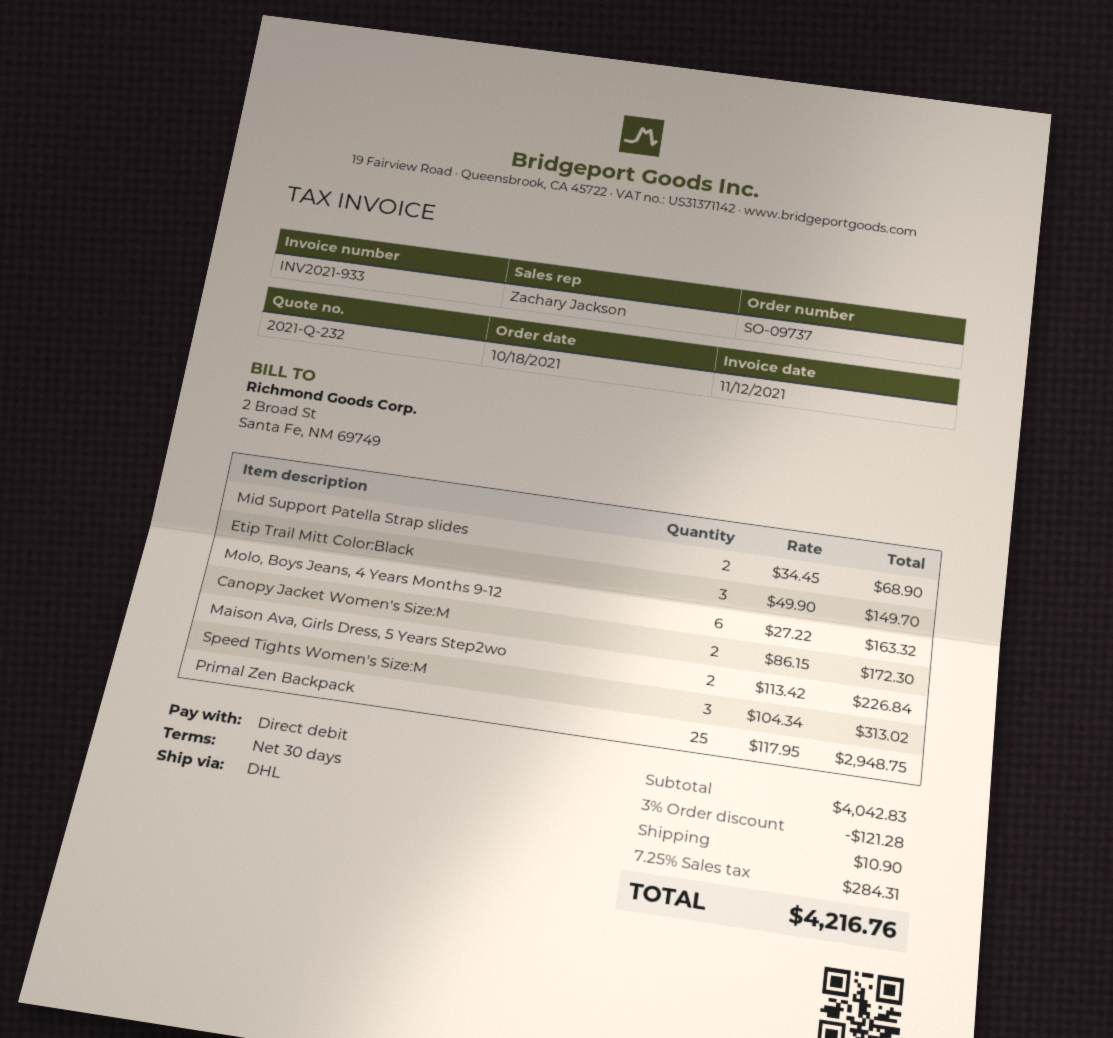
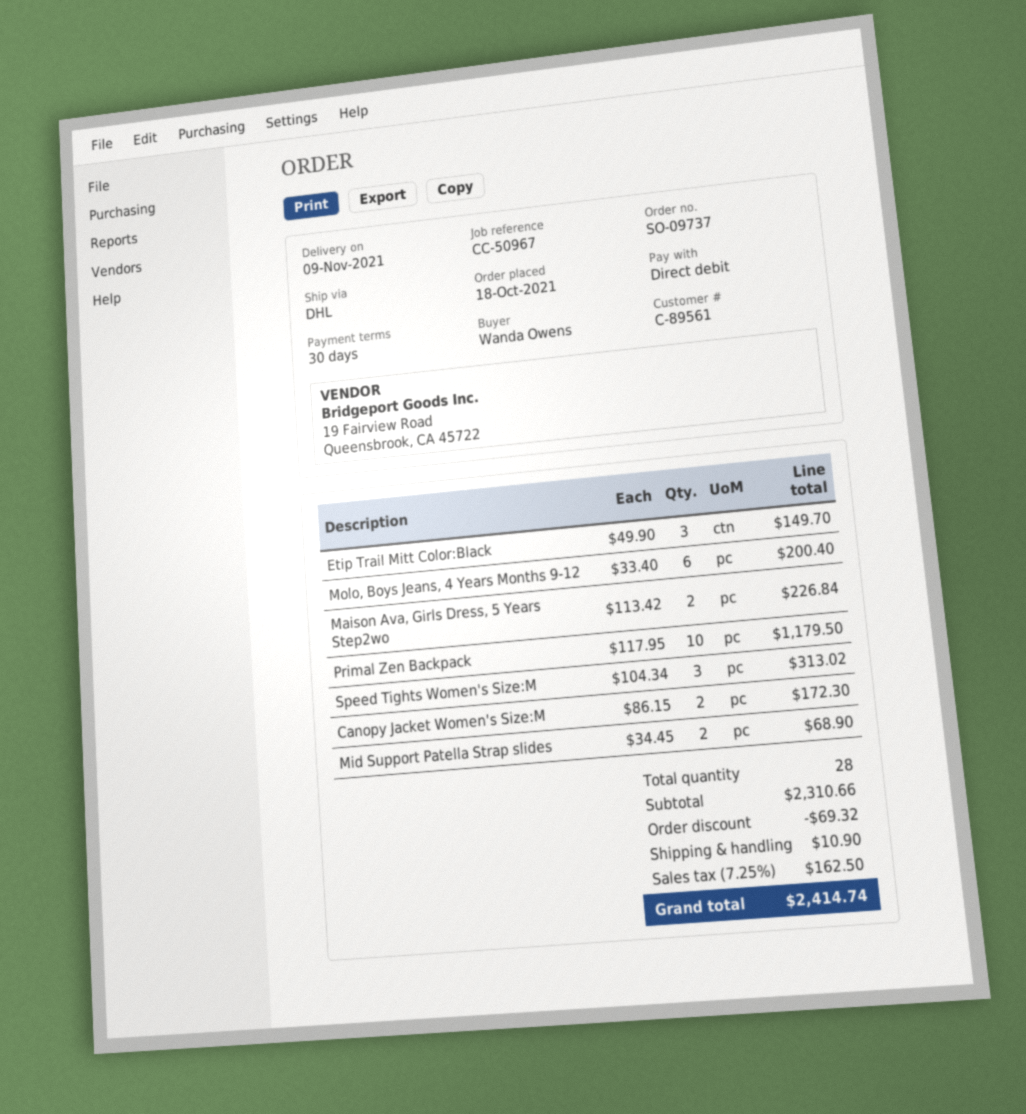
Molo, Boys Jeans, 4 Years Months 9-12: 6 x 27.22 = 163.32 -> 6 x 33.40 = 200.40
Primal Zen Backpack: 25 x 117.95 = 2948.75 -> 10 x 117.95 = 1179.50
subtotal: 4042.83 -> 2310.66
discount: 121.28 -> 69.32
tax: 7.25% = 284.31 -> 7.25% = 162.50
total: 4216.76 -> 2414.74

